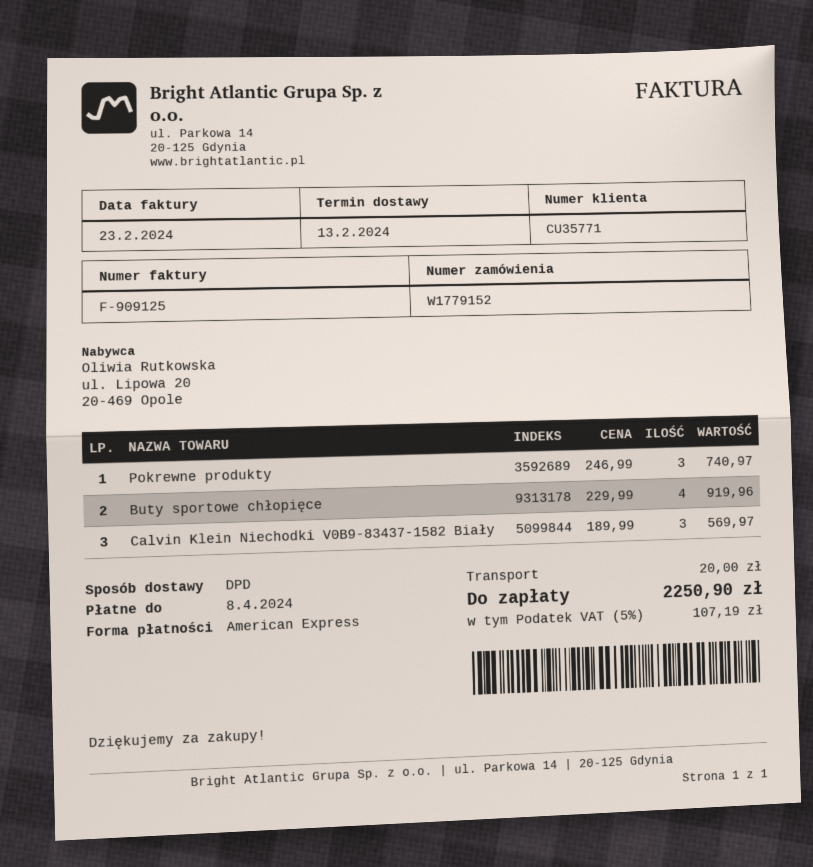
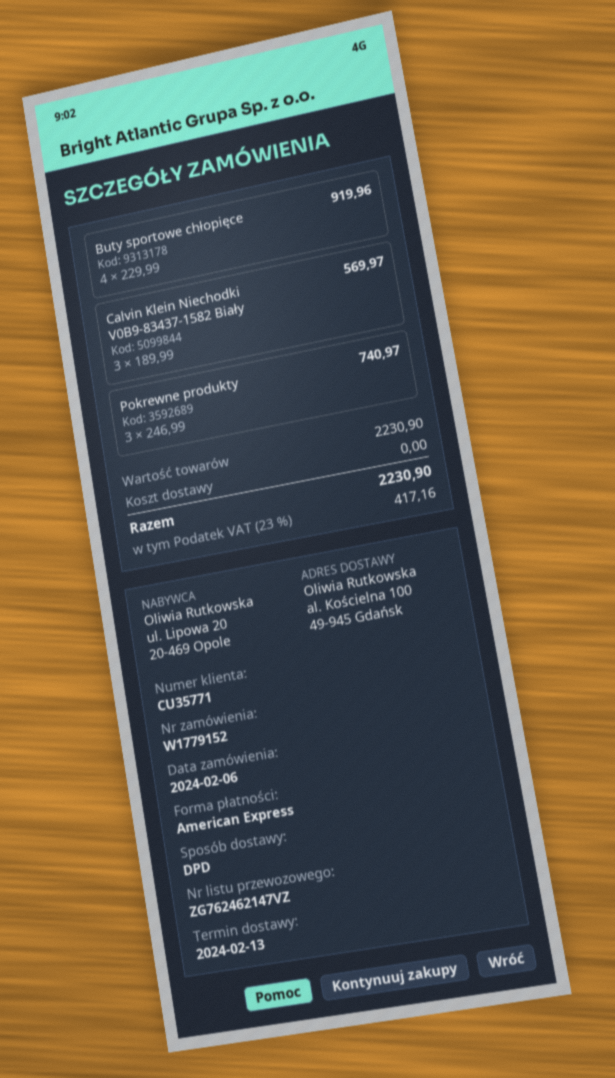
shipping: 20.00 -> 0.00
tax: 5% = 107.19 -> 23% = 417.16
total: 2250.90 -> 2230.90

